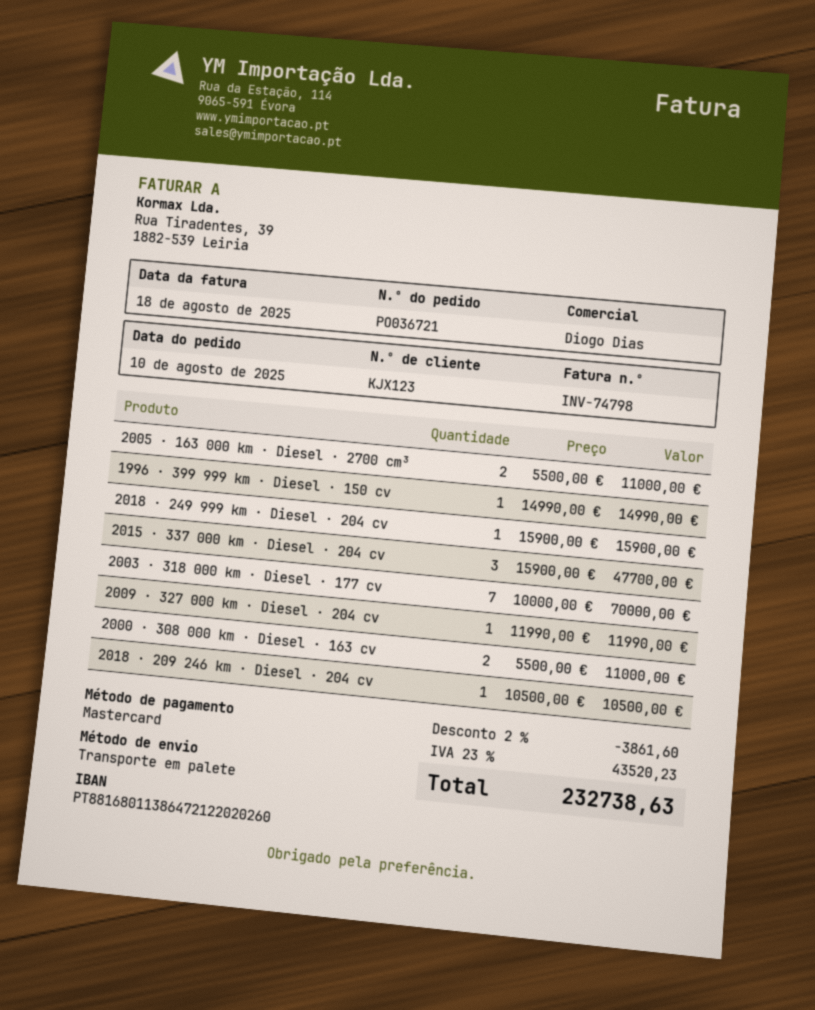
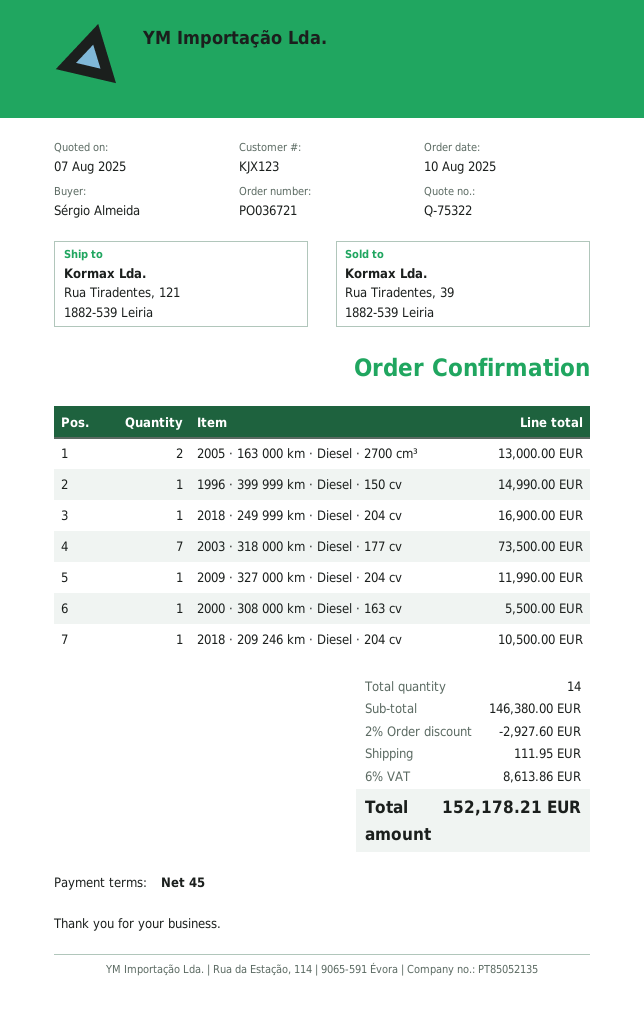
2005 · 163 000 km · Diesel · 2700 cm³: 2 for 11000.00 -> 2 for 13000.00
2018 · 249 999 km · Diesel · 204 cv: 1 for 15900.00 -> 1 for 16900.00
2015 · 337 000 km · Diesel · 204 cv: 3 for 47700.00 -> none
2003 · 318 000 km · Diesel · 177 cv: 7 for 70000.00 -> 7 for 73500.00
2000 · 308 000 km · Diesel · 163 cv: 2 for 11000.00 -> 1 for 5500.00
discount: 2% = 3861.60 -> 2% = 2927.60
shipping: none -> 111.95
tax: 23% = 43520.23 -> 6% = 8613.86
total: 232738.63 -> 152178.21

